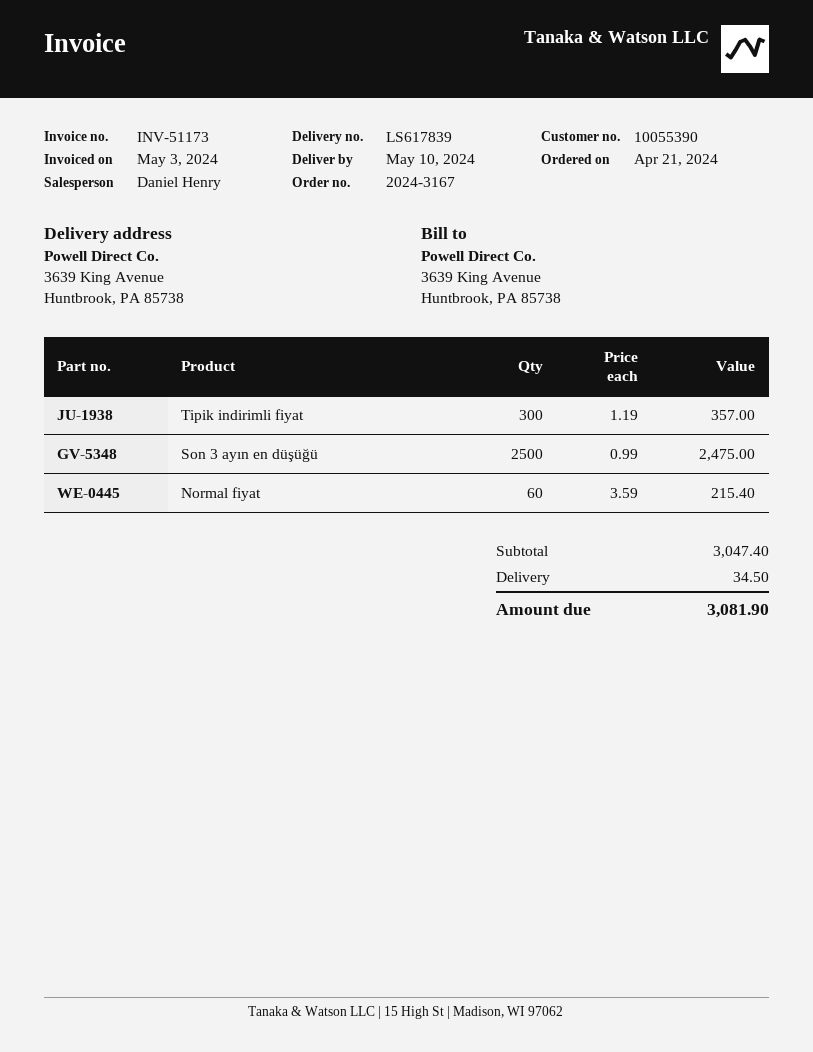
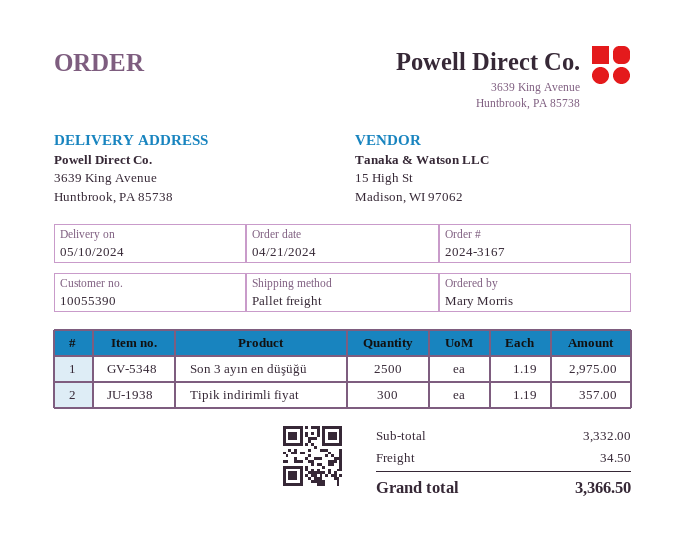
Son 3 ayın en düşüğü: 2500 x 0.99 = 2475.00 -> 2500 x 1.19 = 2975.00
Normal fiyat: 60 x 3.59 = 215.40 -> none
subtotal: 3047.40 -> 3332.00
total: 3081.90 -> 3366.50

